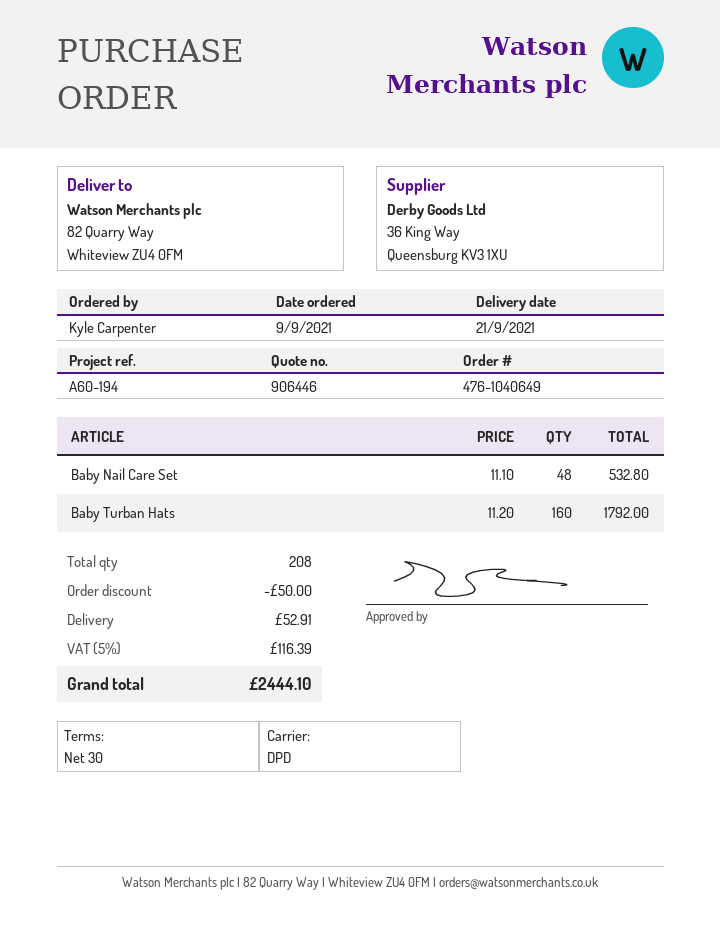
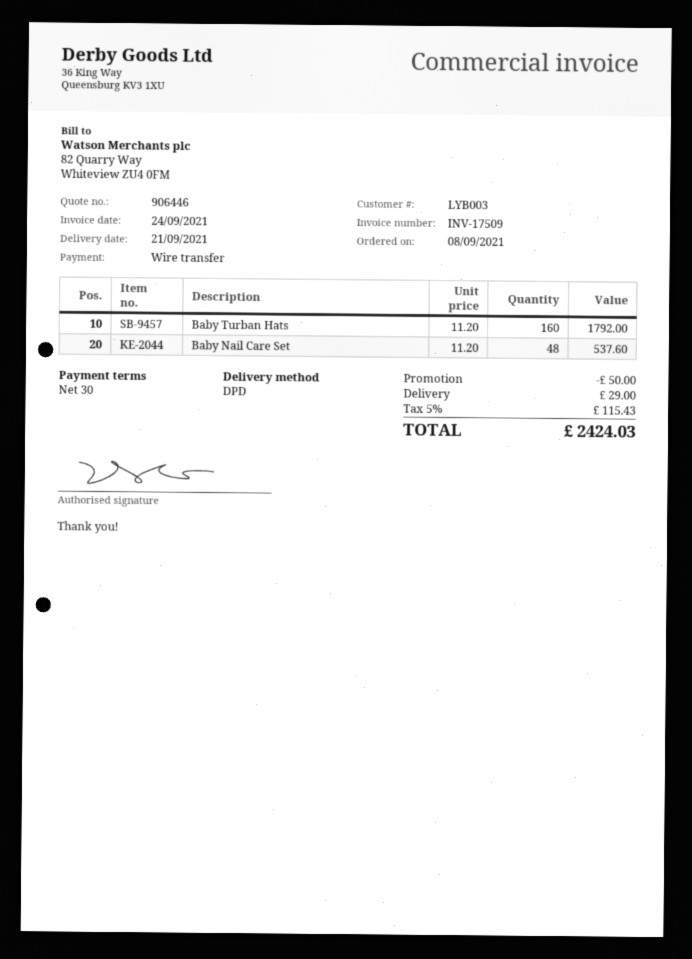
order date: 2021-09-09 -> 2021-09-08
Baby Nail Care Set: 48 x 11.10 = 532.80 -> 48 x 11.20 = 537.60
shipping: 52.91 -> 29.00
tax: 5% = 116.39 -> 5% = 115.43
total: 2444.10 -> 2424.03

